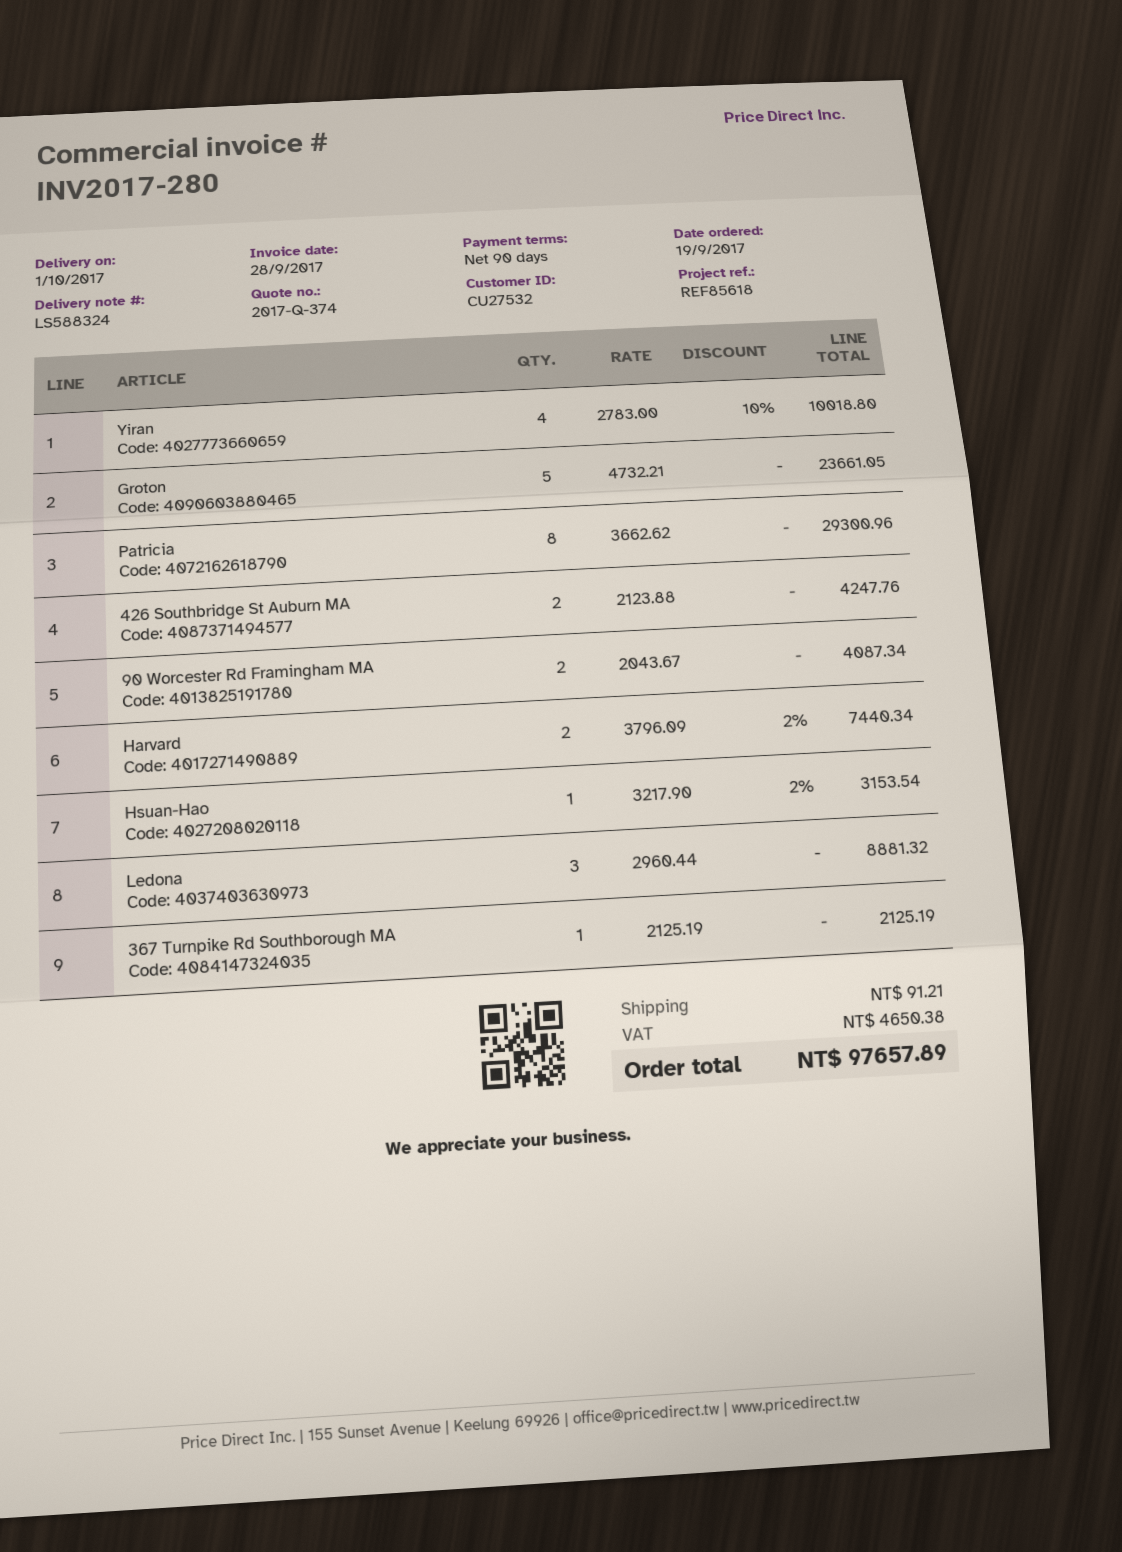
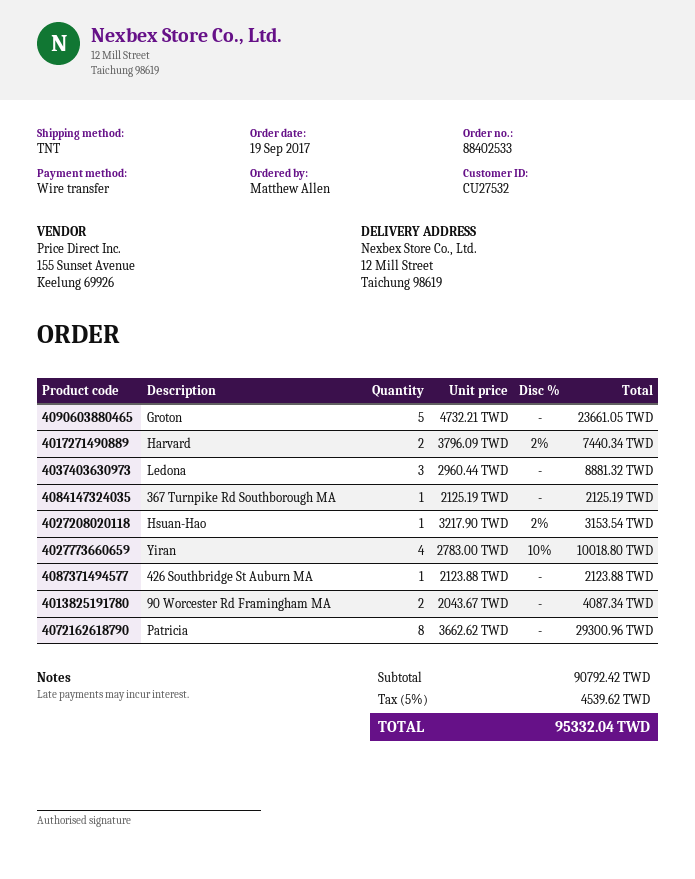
426 Southbridge St Auburn MA: 2 x 2123.88 = 4247.76 -> 1 x 2123.88 = 2123.88
shipping: 91.21 -> none
tax: 4650.38 -> 4539.62
total: 97657.89 -> 95332.04

